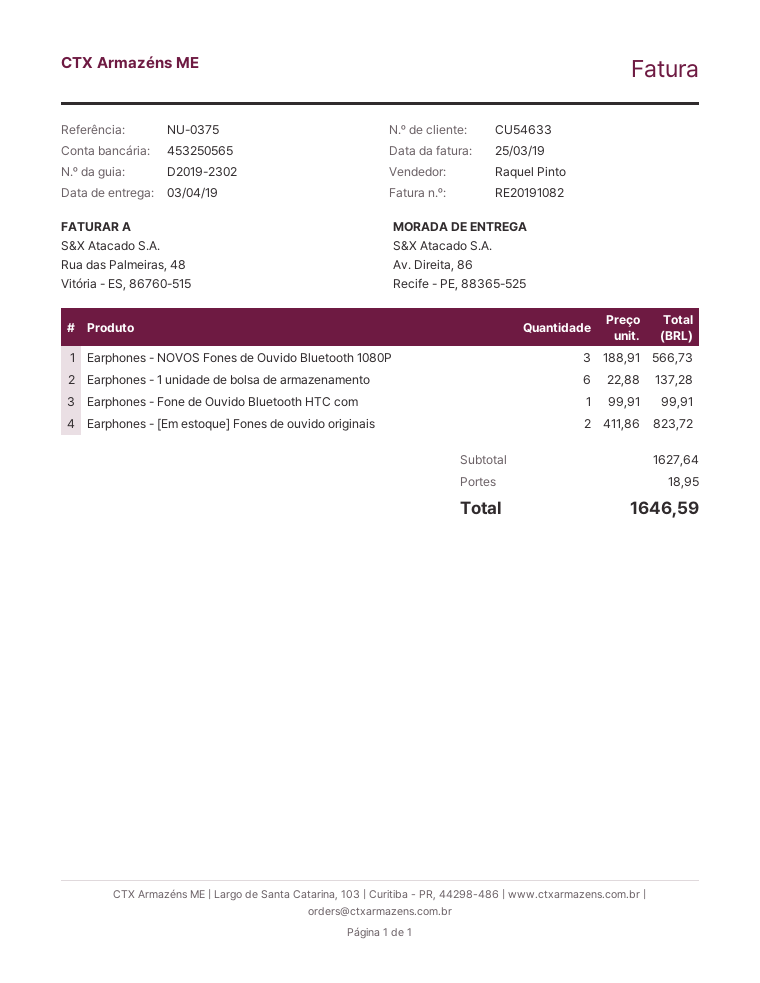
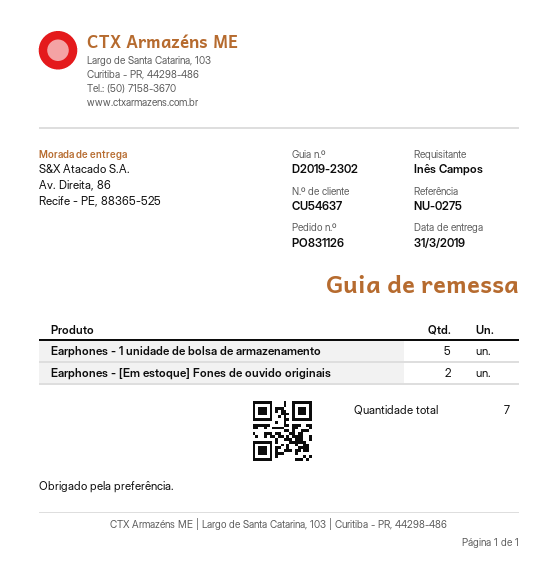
delivery date: 2019-04-03 -> 2019-03-31
customer number: CU54633 -> CU54637
reference: NU-0375 -> NU-0275
Earphones - NOVOS Fones de Ouvido Bluetooth 1080P: 3 -> none
Earphones - 1 unidade de bolsa de armazenamento: 6 -> 5
Earphones - Fone de Ouvido Bluetooth HTC com: 1 -> none

